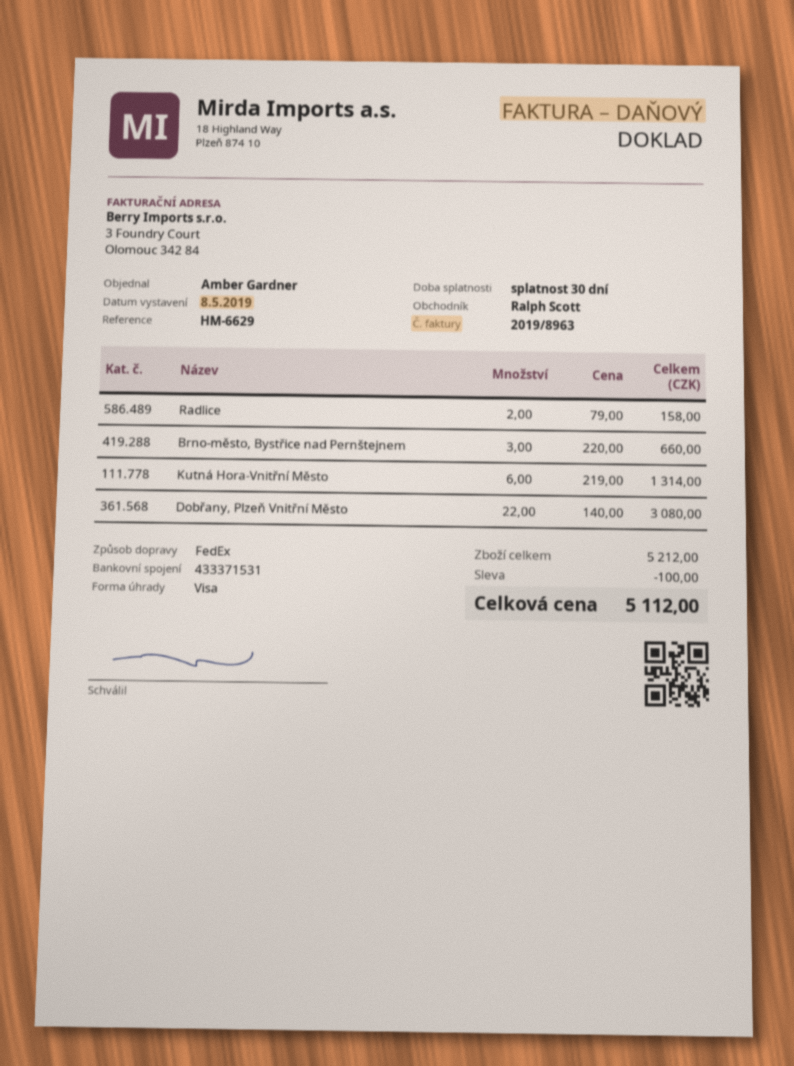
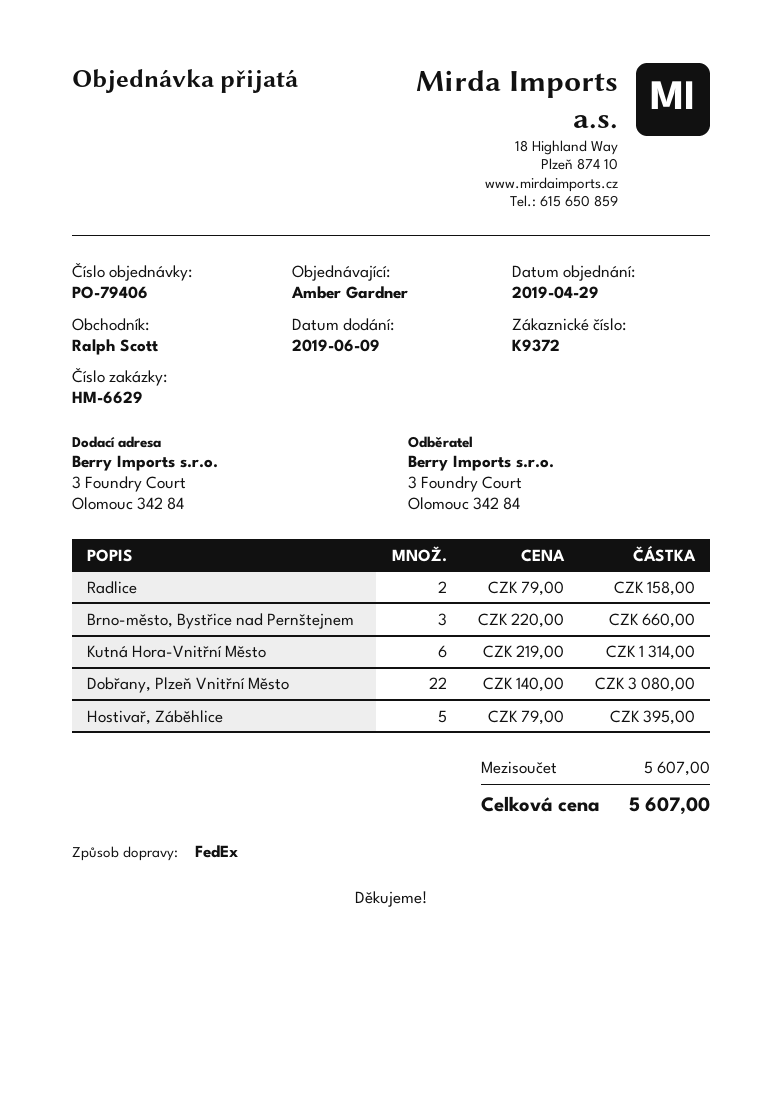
Hostivař, Záběhlice: none -> 5 x 79.00 = 395.00
subtotal: 5212.00 -> 5607.00
discount: 100.00 -> none
total: 5112.00 -> 5607.00

